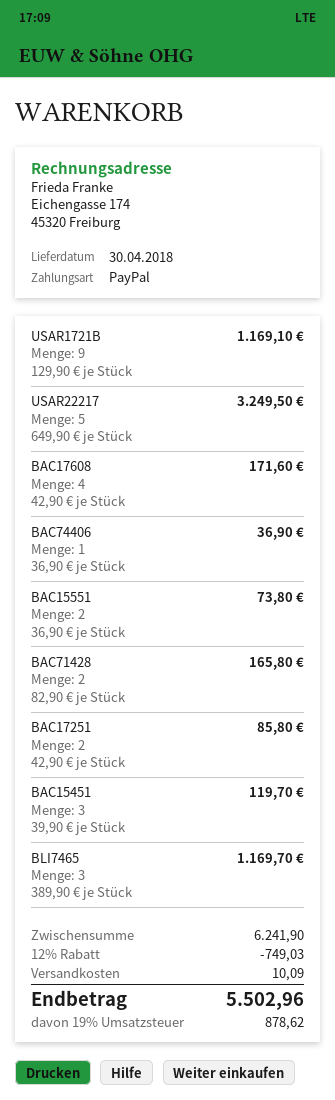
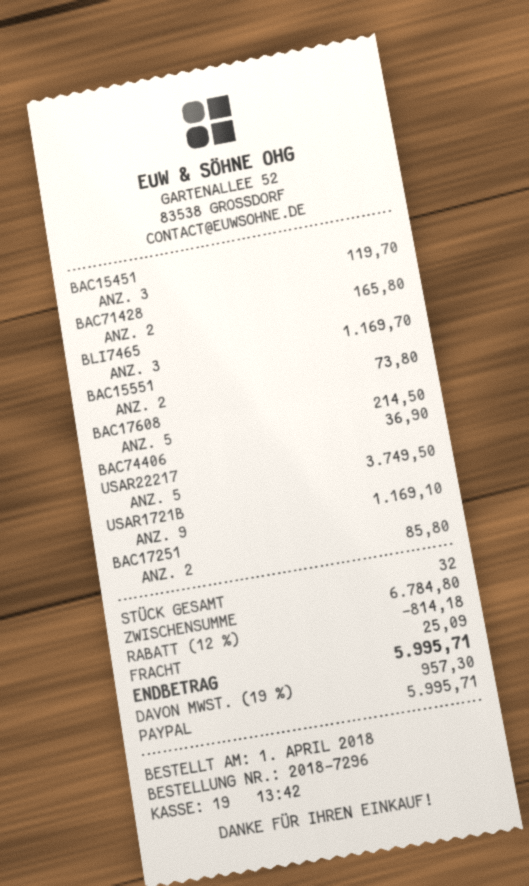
USAR22217: 5 for 3249.50 -> 5 for 3749.50
BAC17608: 4 for 171.60 -> 5 for 214.50
subtotal: 6241.90 -> 6784.80
discount: 12% = 749.03 -> 12% = 814.18
shipping: 10.09 -> 25.09
tax: 19% = 878.62 -> 19% = 957.30
total: 5502.96 -> 5995.71

